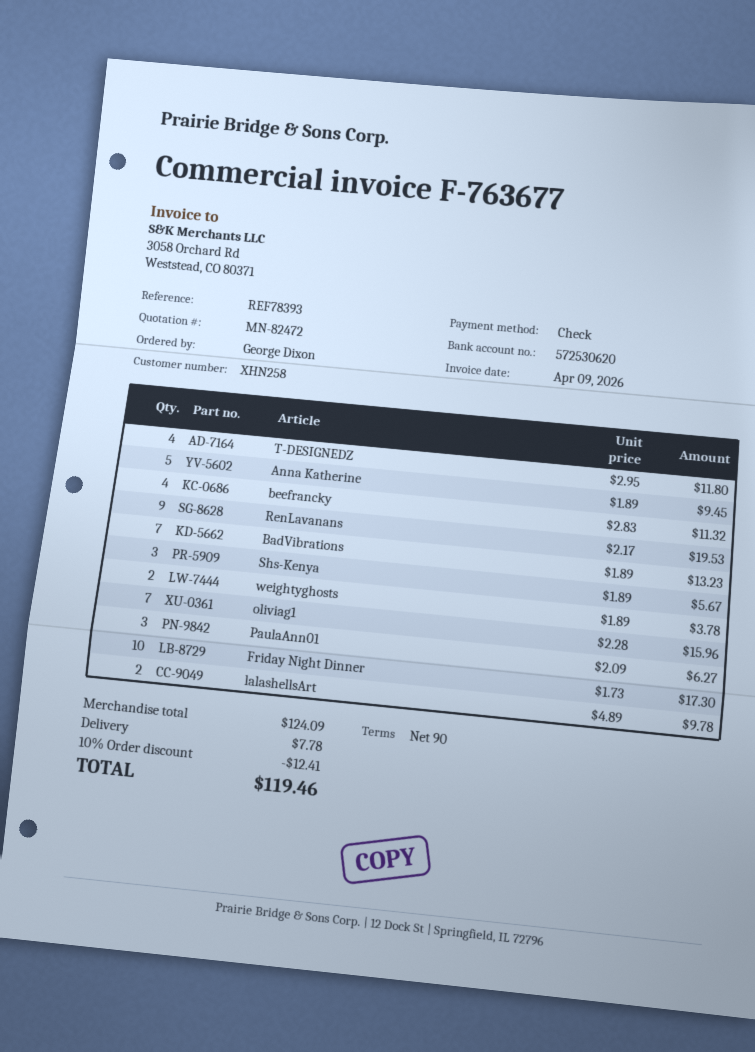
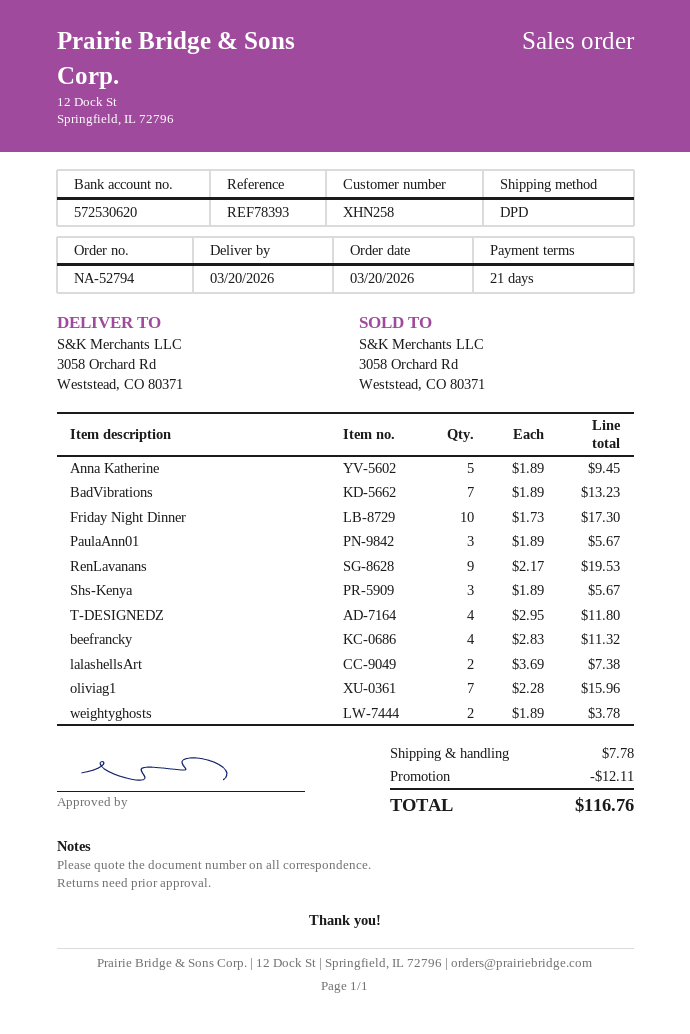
payment terms: 90 days -> 21 days
PaulaAnn01: 3 x 2.09 = 6.27 -> 3 x 1.89 = 5.67
lalashellsArt: 2 x 4.89 = 9.78 -> 2 x 3.69 = 7.38
discount: 12.41 -> 12.11
total: 119.46 -> 116.76

